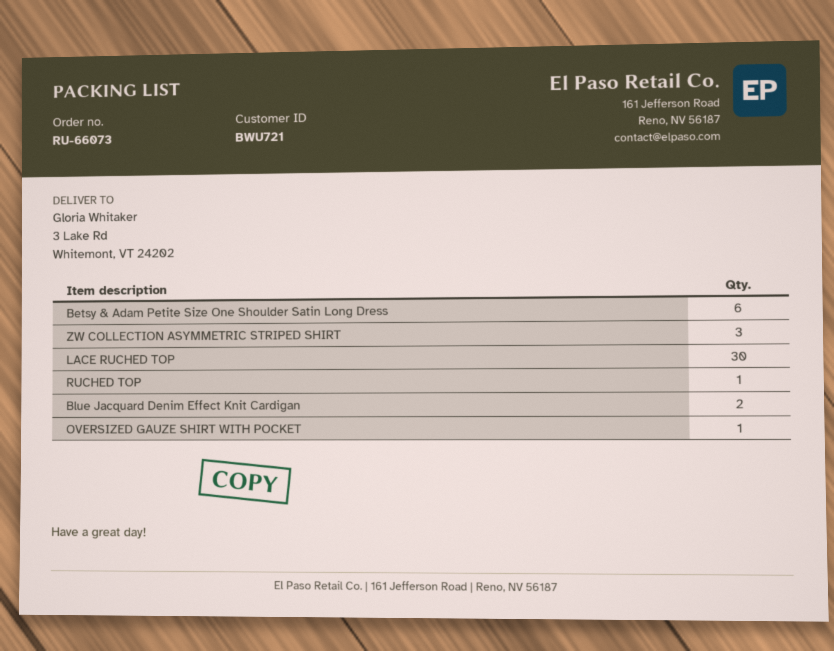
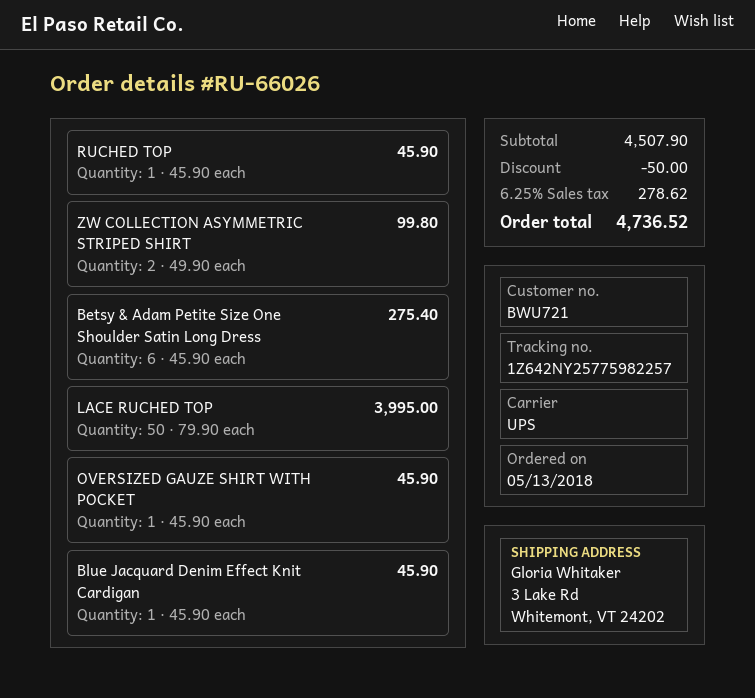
order number: RU-66073 -> RU-66026
ZW COLLECTION ASYMMETRIC STRIPED SHIRT: 3 -> 2
LACE RUCHED TOP: 30 -> 50
Blue Jacquard Denim Effect Knit Cardigan: 2 -> 1

